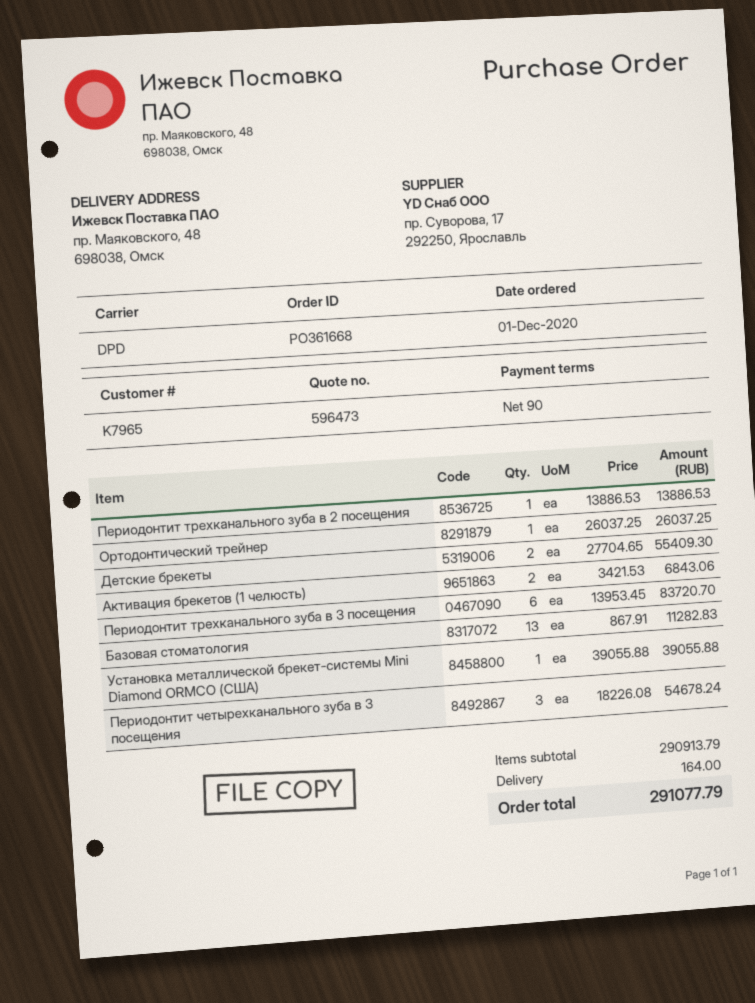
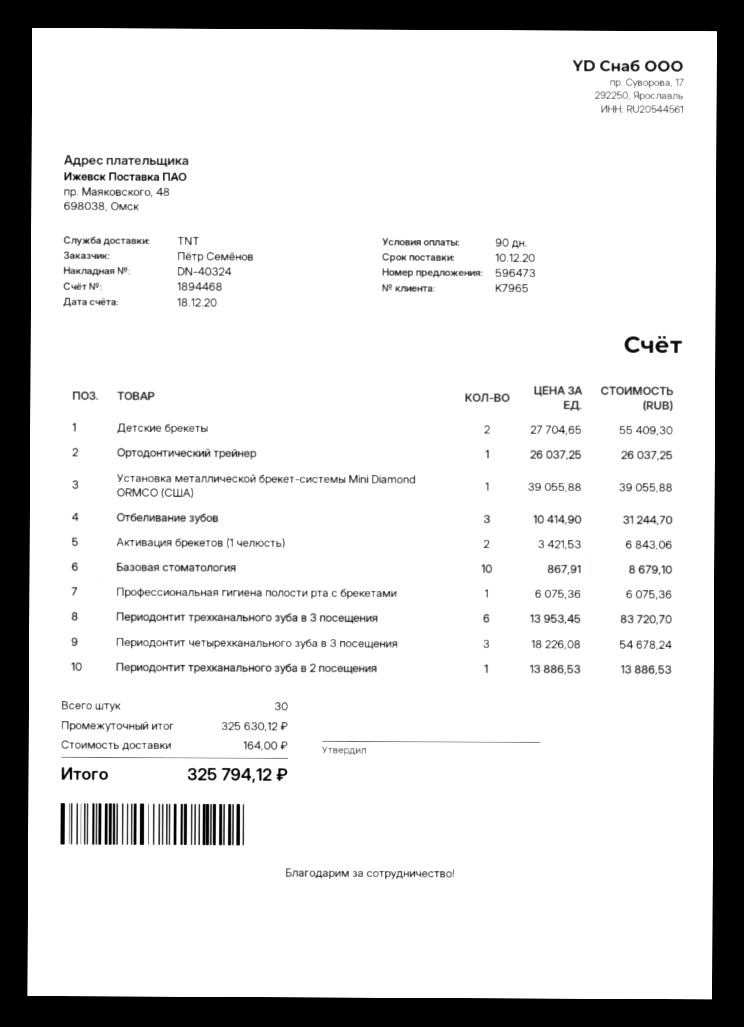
shipping method: DPD -> TNT
Базовая стоматология: 13 x 867.91 = 11282.83 -> 10 x 867.91 = 8679.10
Отбеливание зубов: none -> 3 x 10414.90 = 31244.70
Профессиональная гигиена полости рта с брекетами: none -> 1 x 6075.36 = 6075.36
subtotal: 290913.79 -> 325630.12
total: 291077.79 -> 325794.12

